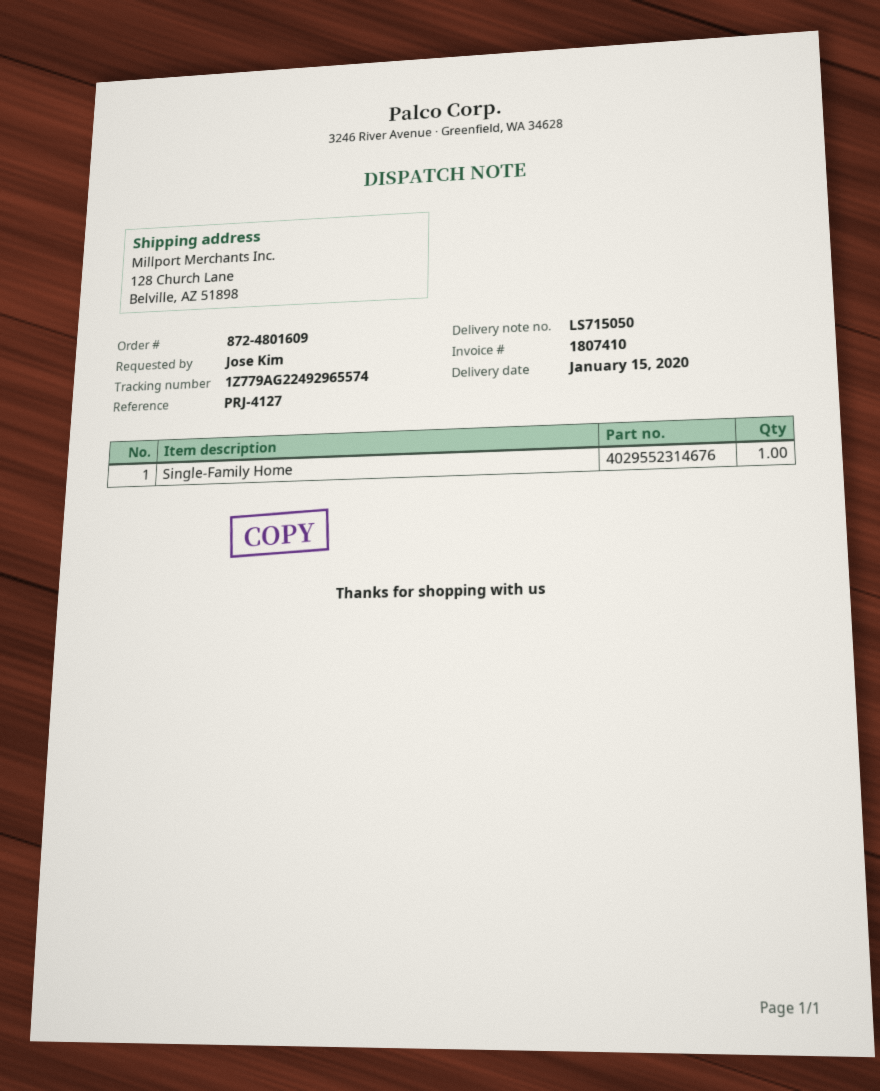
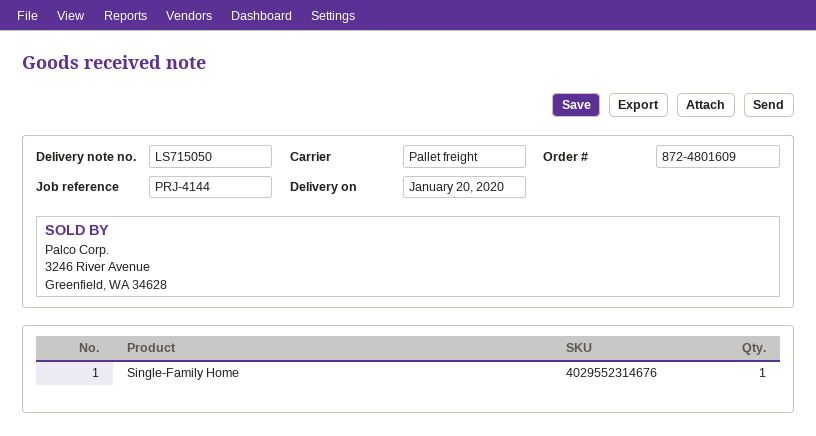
delivery date: 2020-01-15 -> 2020-01-20
reference: PRJ-4127 -> PRJ-4144

